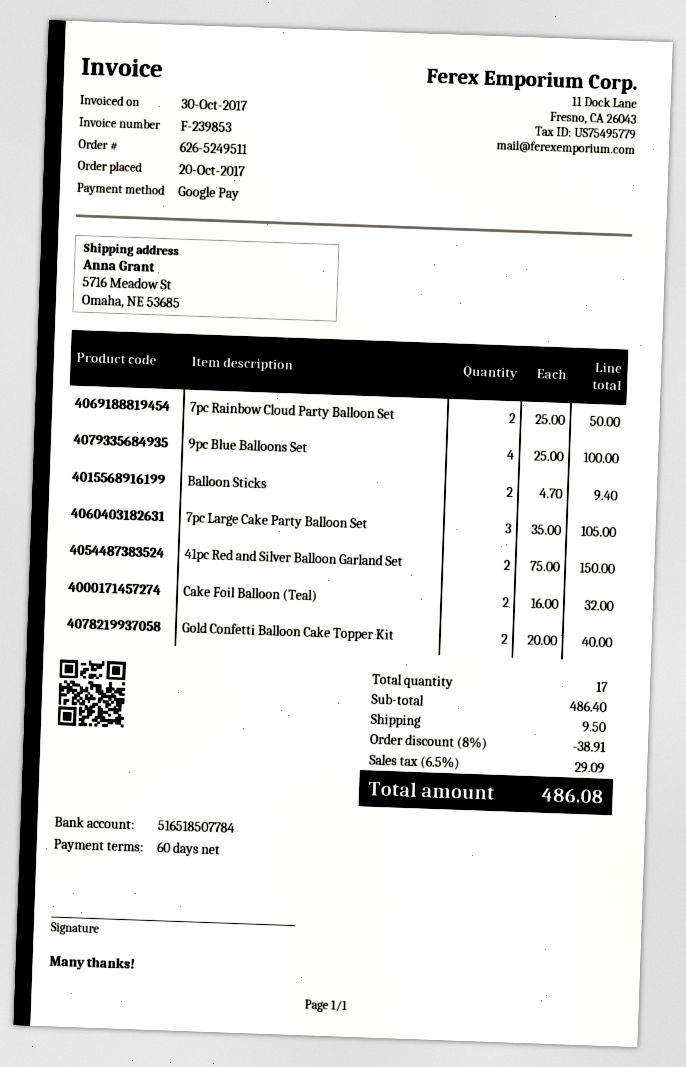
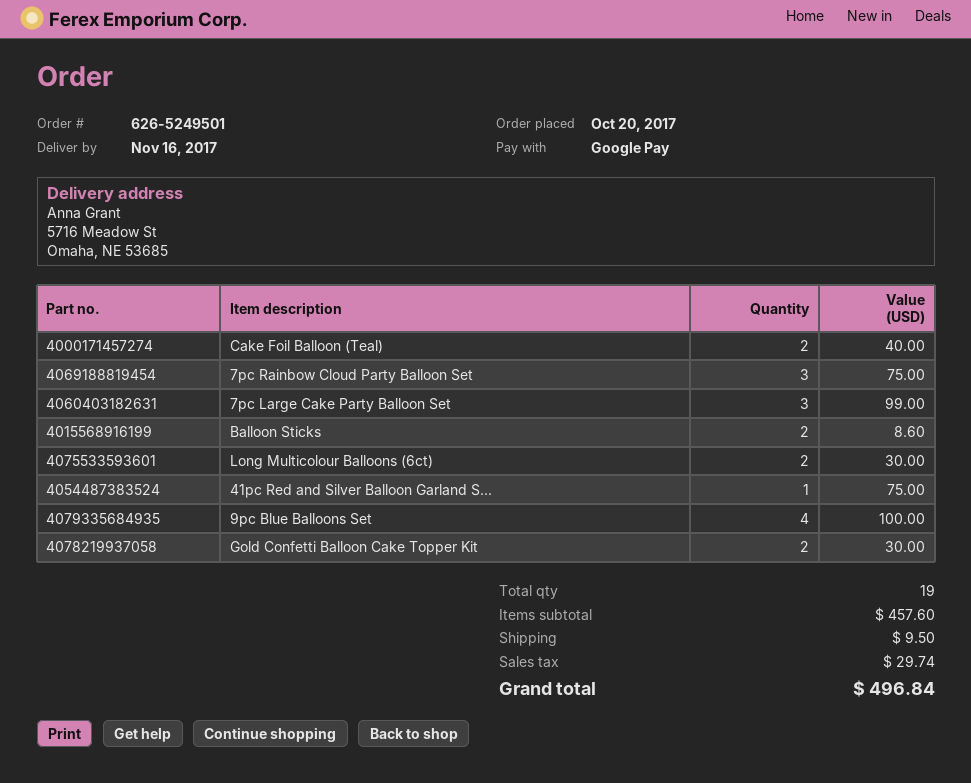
order number: 626-5249511 -> 626-5249501
7pc Rainbow Cloud Party Balloon Set: 2 for 50.00 -> 3 for 75.00
Balloon Sticks: 2 for 9.40 -> 2 for 8.60
7pc Large Cake Party Balloon Set: 3 for 105.00 -> 3 for 99.00
41pc Red and Silver Balloon Garland Set: 2 for 150.00 -> 1 for 75.00
Cake Foil Balloon (Teal): 2 for 32.00 -> 2 for 40.00
Gold Confetti Balloon Cake Topper Kit: 2 for 40.00 -> 2 for 30.00
Long Multicolour Balloons (6ct): none -> 2 for 30.00
total quantity: 17 -> 19
subtotal: 486.40 -> 457.60
discount: 8% = 38.91 -> none
tax: 29.09 -> 29.74
total: 486.08 -> 496.84

